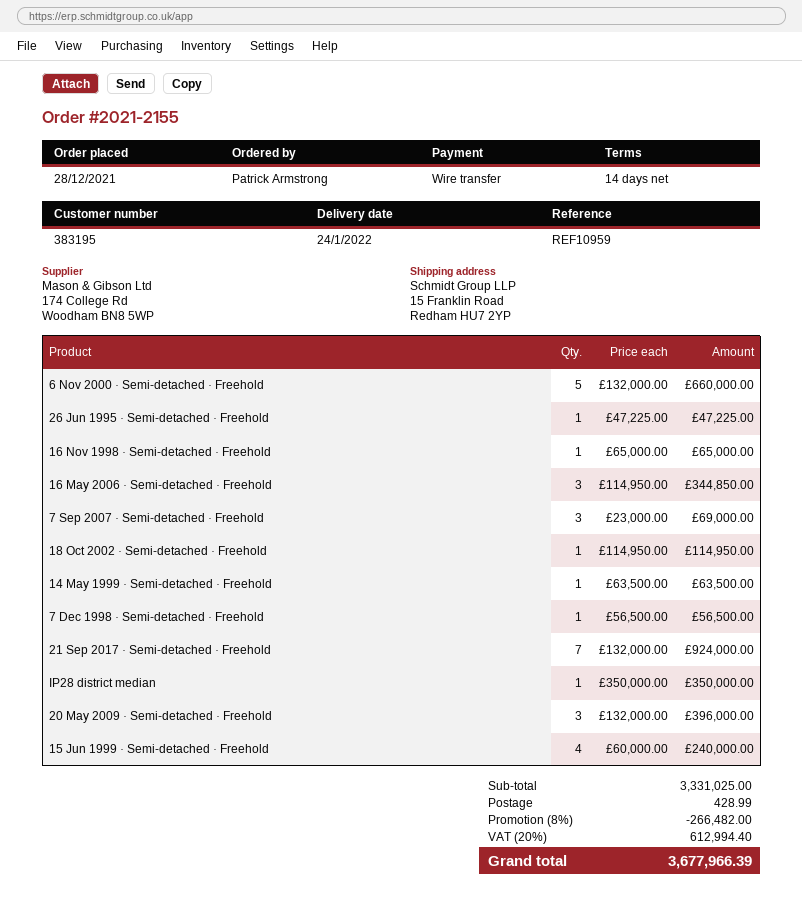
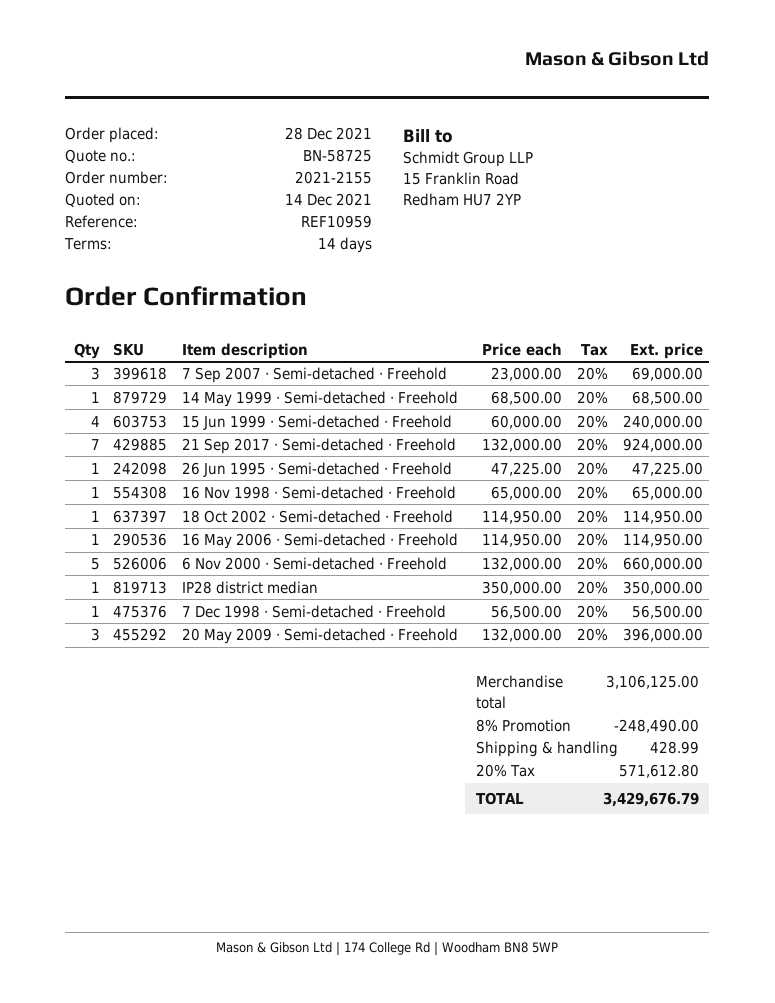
16 May 2006 · Semi-detached · Freehold: 3 x 114950.00 = 344850.00 -> 1 x 114950.00 = 114950.00
14 May 1999 · Semi-detached · Freehold: 1 x 63500.00 = 63500.00 -> 1 x 68500.00 = 68500.00
subtotal: 3331025.00 -> 3106125.00
discount: 8% = 266482.00 -> 8% = 248490.00
tax: 20% = 612994.40 -> 20% = 571612.80
total: 3677966.39 -> 3429676.79

